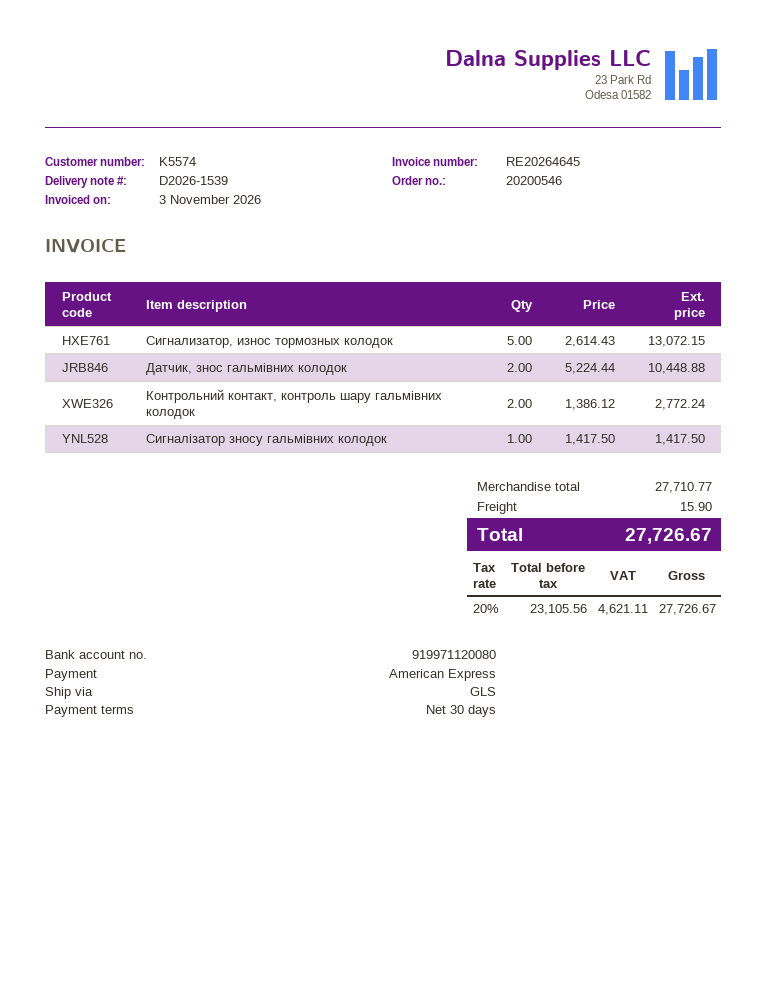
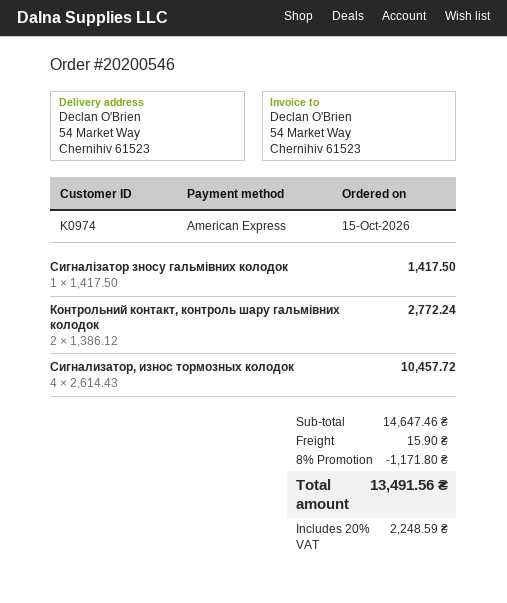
customer number: K5574 -> K0974
Сигнализатор, износ тормозных колодок: 5 x 2614.43 = 13072.15 -> 4 x 2614.43 = 10457.72
Датчик, знос гальмівних колодок: 2 x 5224.44 = 10448.88 -> none
subtotal: 27710.77 -> 14647.46
discount: none -> 8% = 1171.80
tax: 20% = 4621.11 -> 20% = 2248.59
total: 27726.67 -> 13491.56

